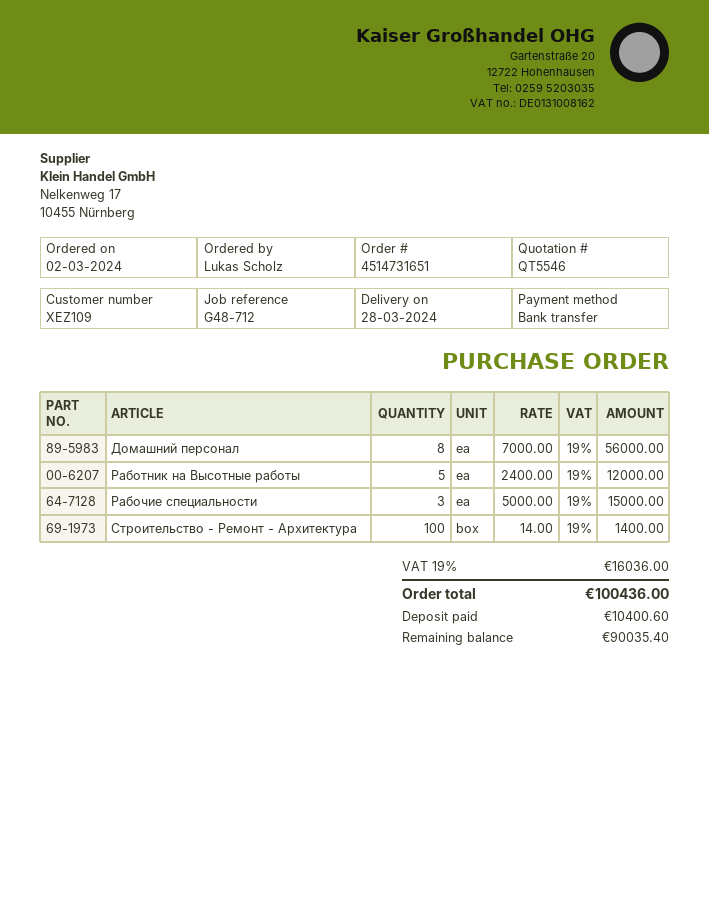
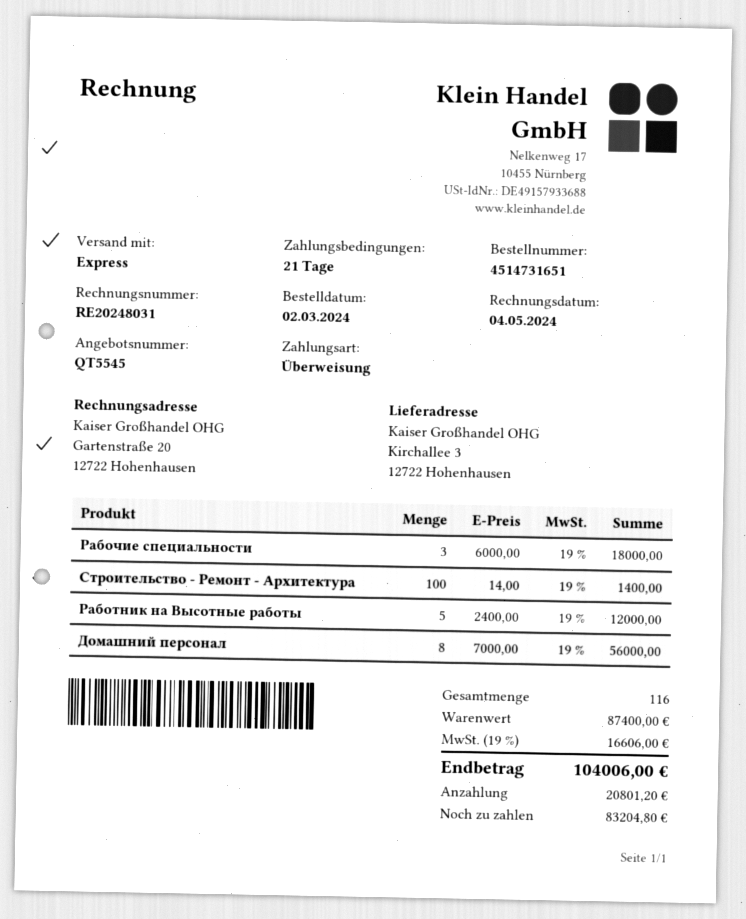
quote number: QT5546 -> QT5545
Рабочие специальности: 3 x 5000.00 = 15000.00 -> 3 x 6000.00 = 18000.00
tax: 19% = 16036.00 -> 19% = 16606.00
total: 100436.00 -> 104006.00
deposit: 10400.60 -> 20801.20
balance: 90035.40 -> 83204.80

